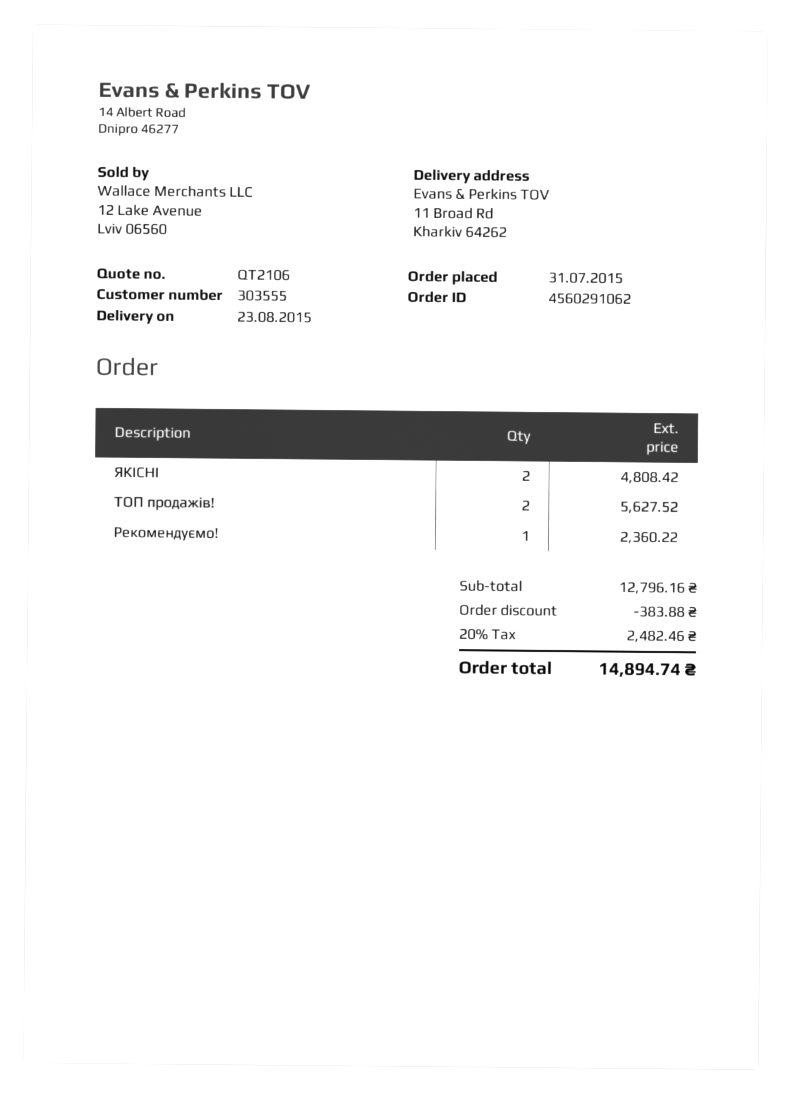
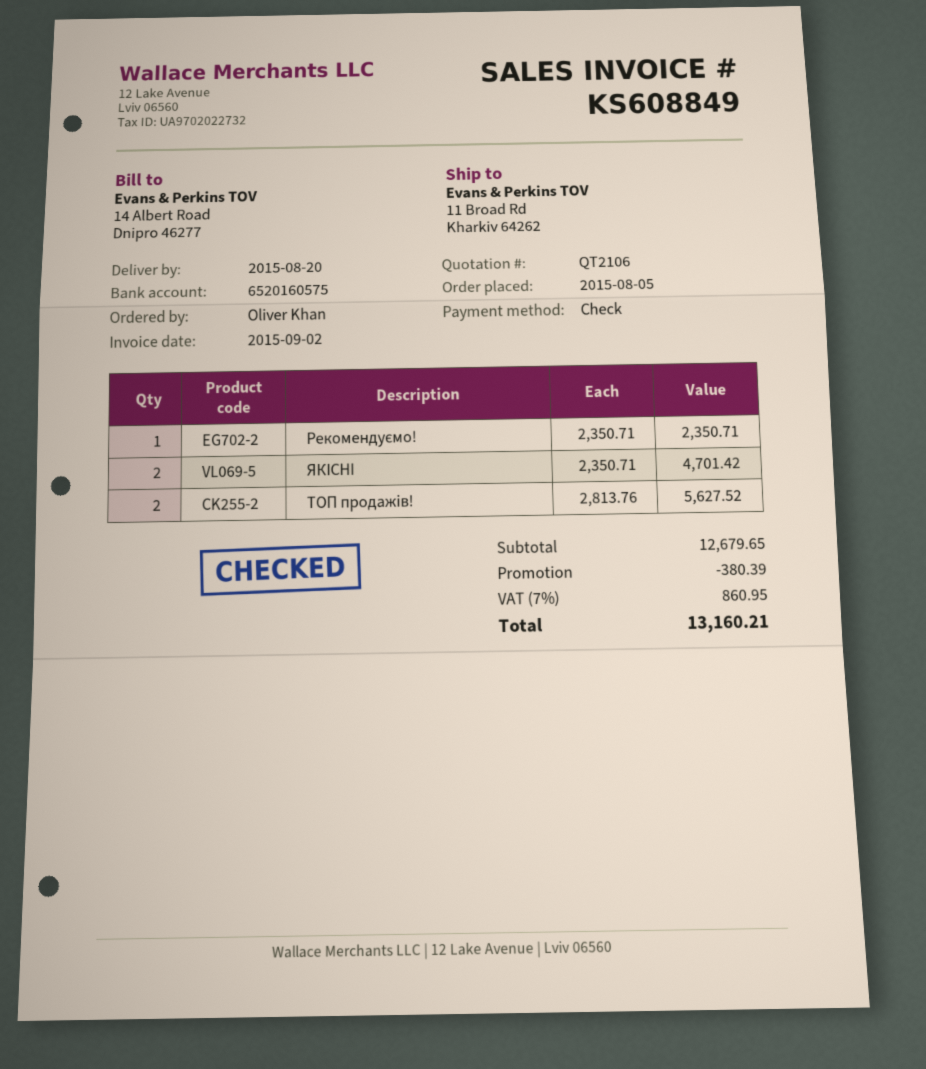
order date: 2015-07-31 -> 2015-08-05
delivery date: 2015-08-23 -> 2015-08-20
ЯКІСНІ: 2 for 4808.42 -> 2 for 4701.42
Рекомендуємо!: 1 for 2360.22 -> 1 for 2350.71
subtotal: 12796.16 -> 12679.65
discount: 383.88 -> 380.39
tax: 20% = 2482.46 -> 7% = 860.95
total: 14894.74 -> 13160.21

